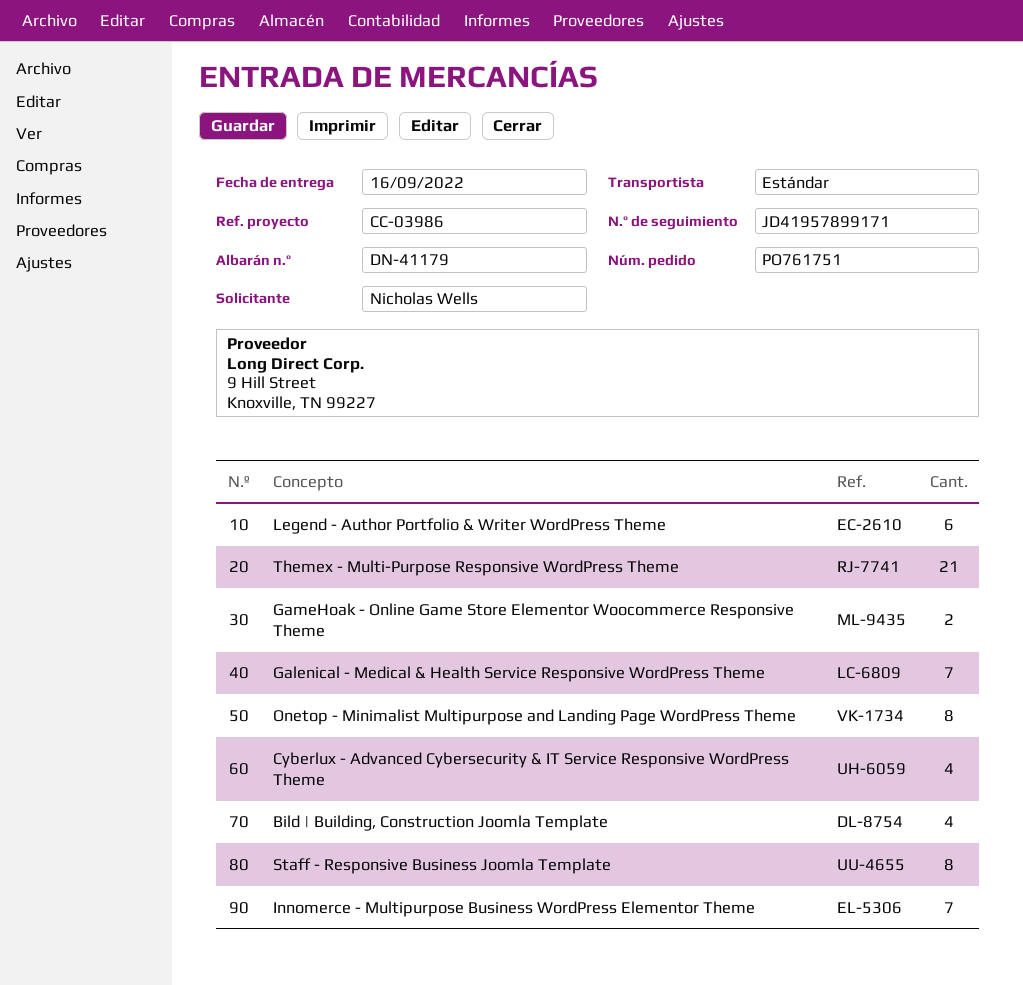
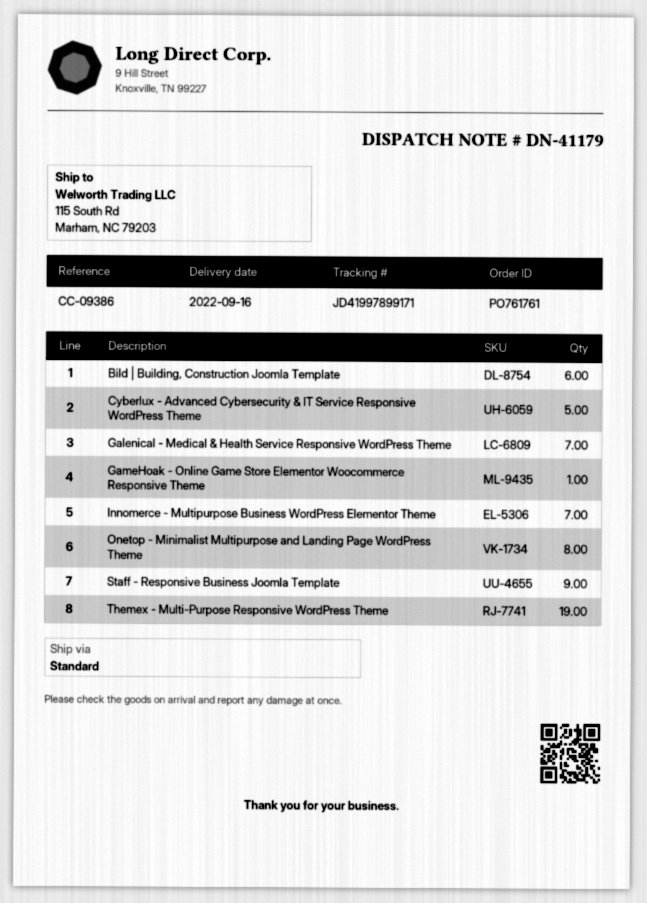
order number: PO761751 -> PO761761
reference: CC-03986 -> CC-09386
tracking number: JD41957899171 -> JD41997899171
Legend - Author Portfolio & Writer WordPress Theme: 6 -> none
Themex - Multi-Purpose Responsive WordPress Theme: 21 -> 19
GameHoak - Online Game Store Elementor Woocommerce Responsive Theme: 2 -> 1
Cyberlux - Advanced Cybersecurity & IT Service Responsive WordPress Theme: 4 -> 5
Bild | Building, Construction Joomla Template: 4 -> 6
Staff - Responsive Business Joomla Template: 8 -> 9

